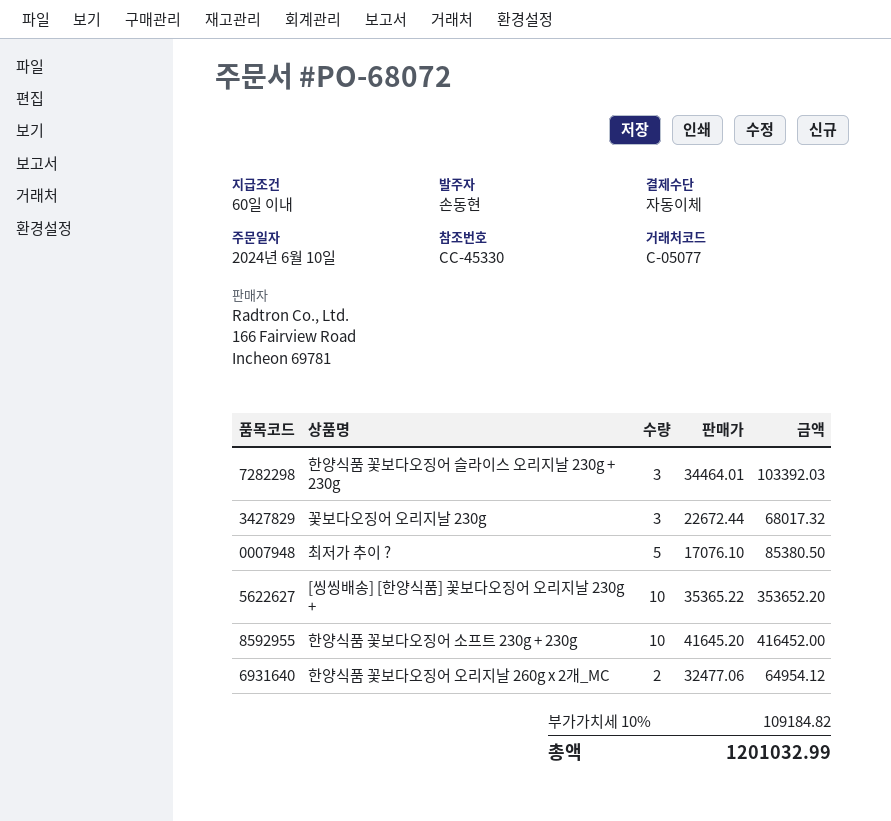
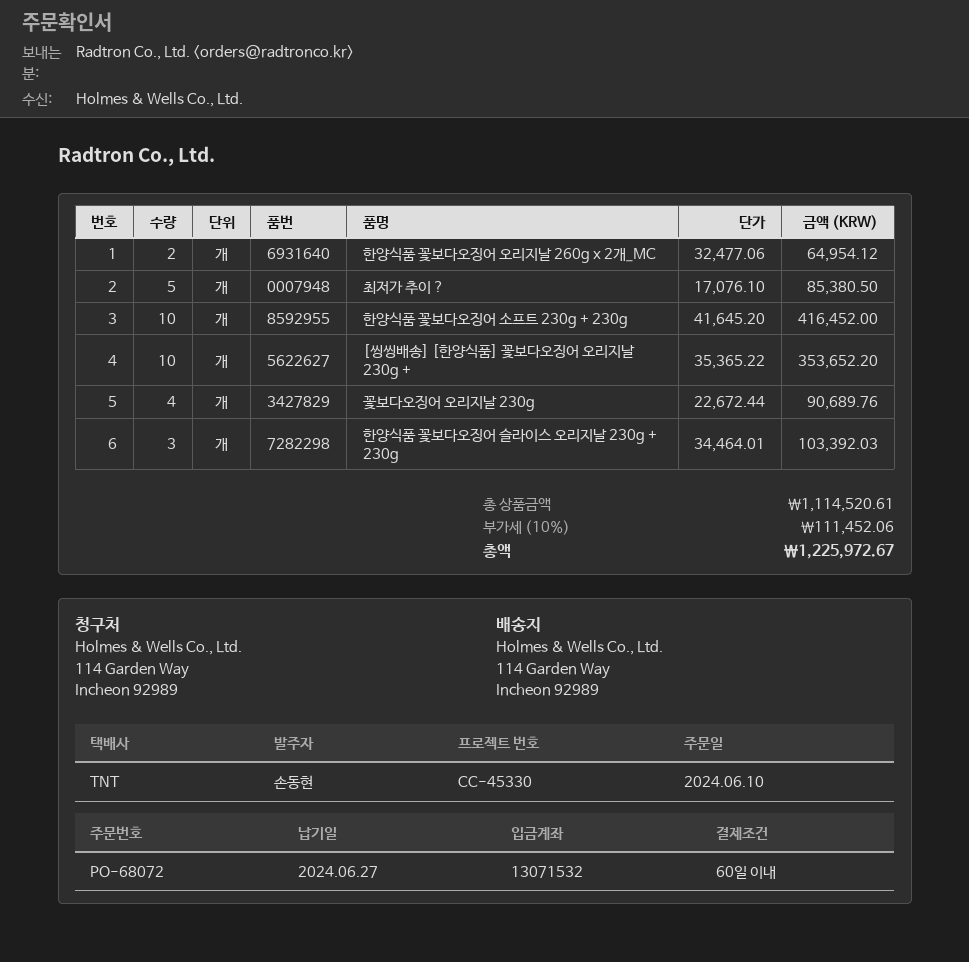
꽃보다오징어 오리지날 230g: 3 x 22672.44 = 68017.32 -> 4 x 22672.44 = 90689.76
tax: 10% = 109184.82 -> 10% = 111452.06
total: 1201032.99 -> 1225972.67

